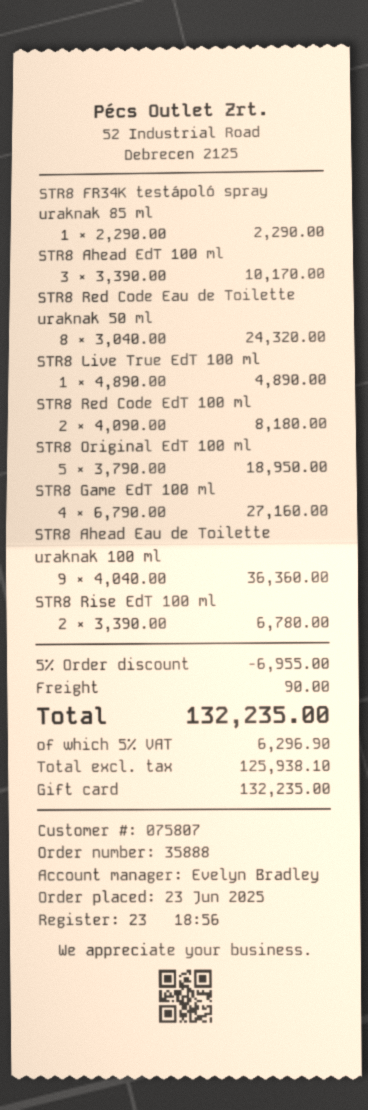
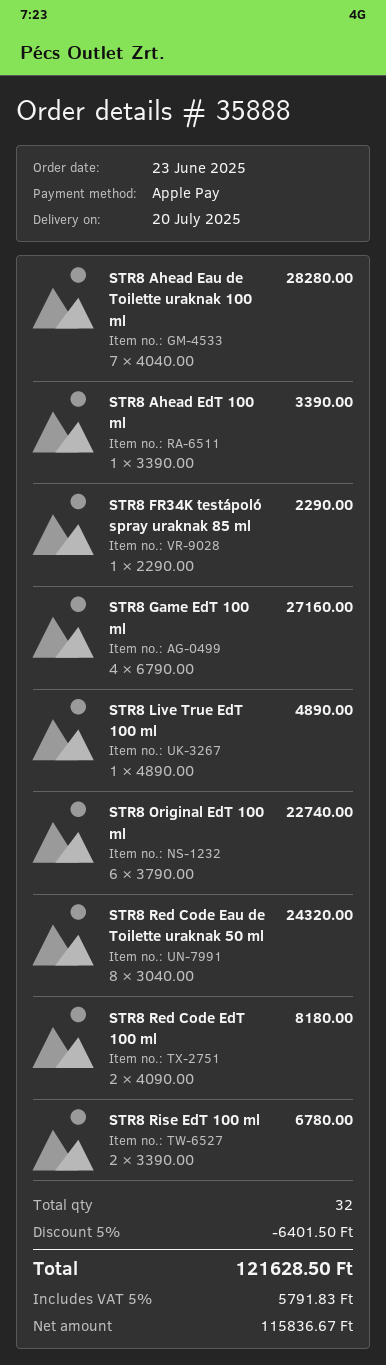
payment method: gift card -> Apple Pay
STR8 Ahead EdT 100 ml: 3 x 3390.00 = 10170.00 -> 1 x 3390.00 = 3390.00
STR8 Original EdT 100 ml: 5 x 3790.00 = 18950.00 -> 6 x 3790.00 = 22740.00
STR8 Ahead Eau de Toilette uraknak 100 ml: 9 x 4040.00 = 36360.00 -> 7 x 4040.00 = 28280.00
discount: 5% = 6955.00 -> 5% = 6401.50
shipping: 90.00 -> none
net: 125938.10 -> 115836.67
tax: 5% = 6296.90 -> 5% = 5791.83
total: 132235.00 -> 121628.50

